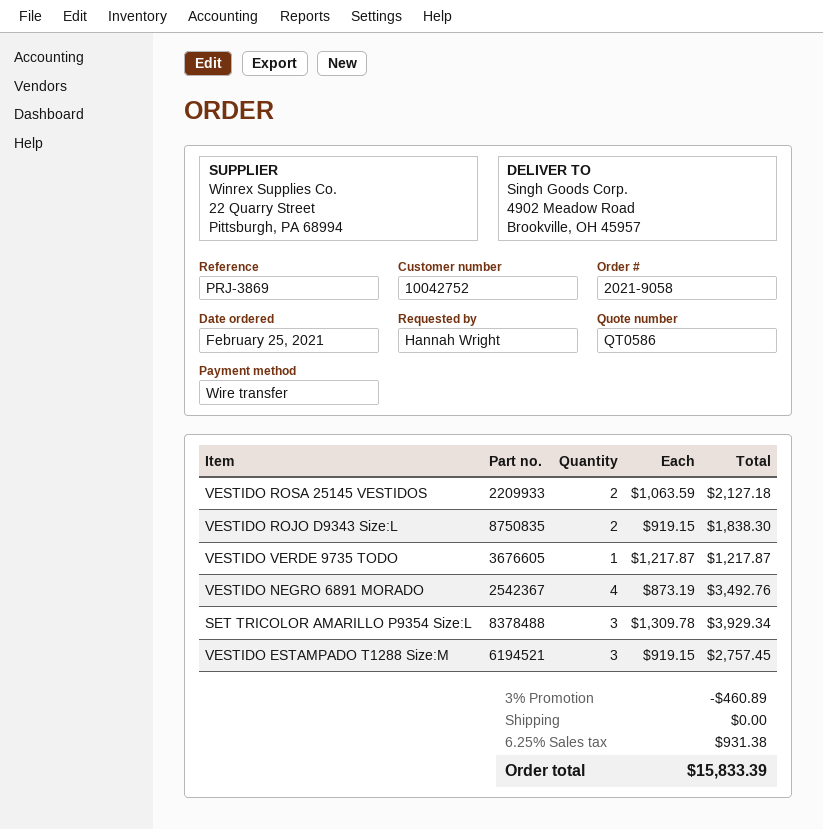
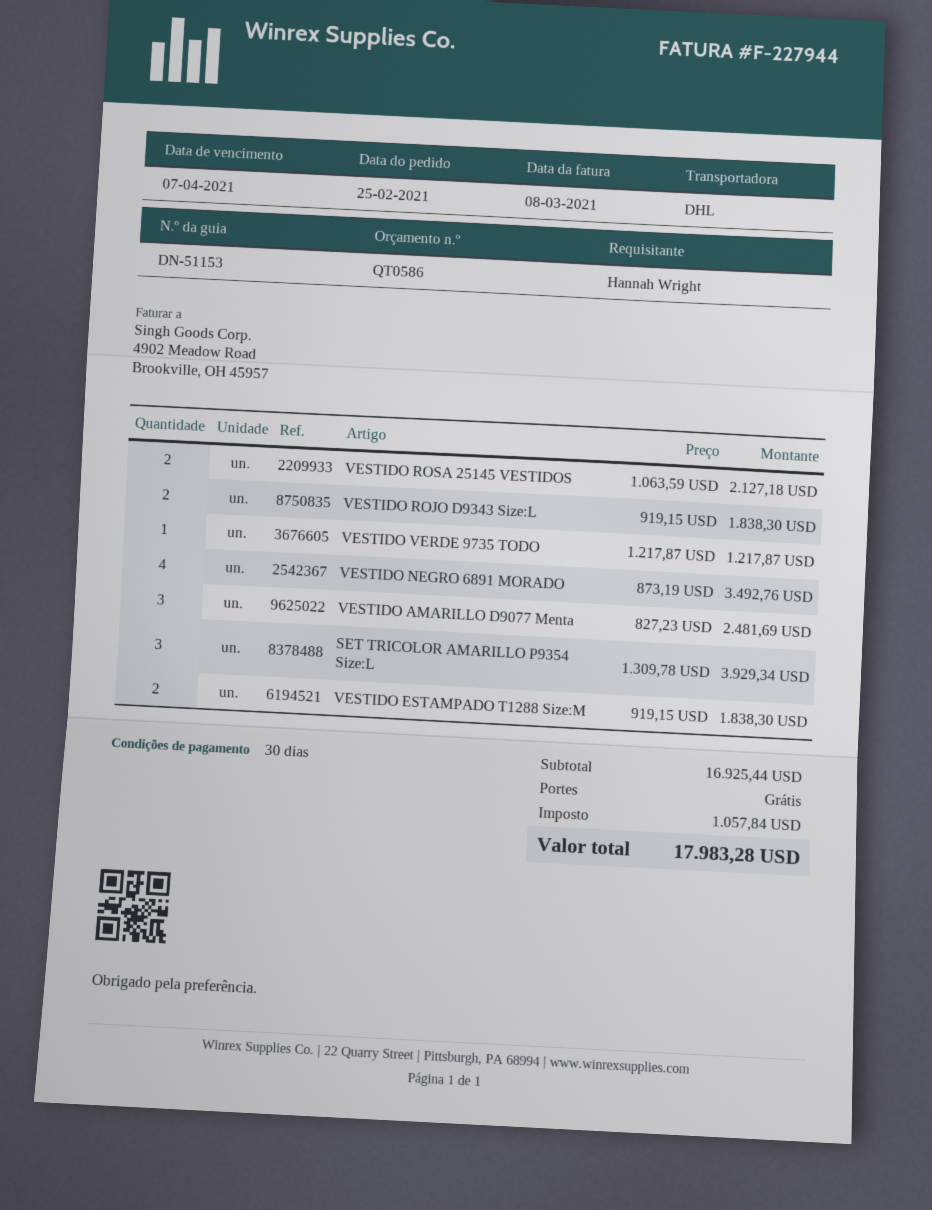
VESTIDO ESTAMPADO T1288 Size:M: 3 x 919.15 = 2757.45 -> 2 x 919.15 = 1838.30
VESTIDO AMARILLO D9077 Menta: none -> 3 x 827.23 = 2481.69
discount: 3% = 460.89 -> none
tax: 931.38 -> 1057.84
total: 15833.39 -> 17983.28

